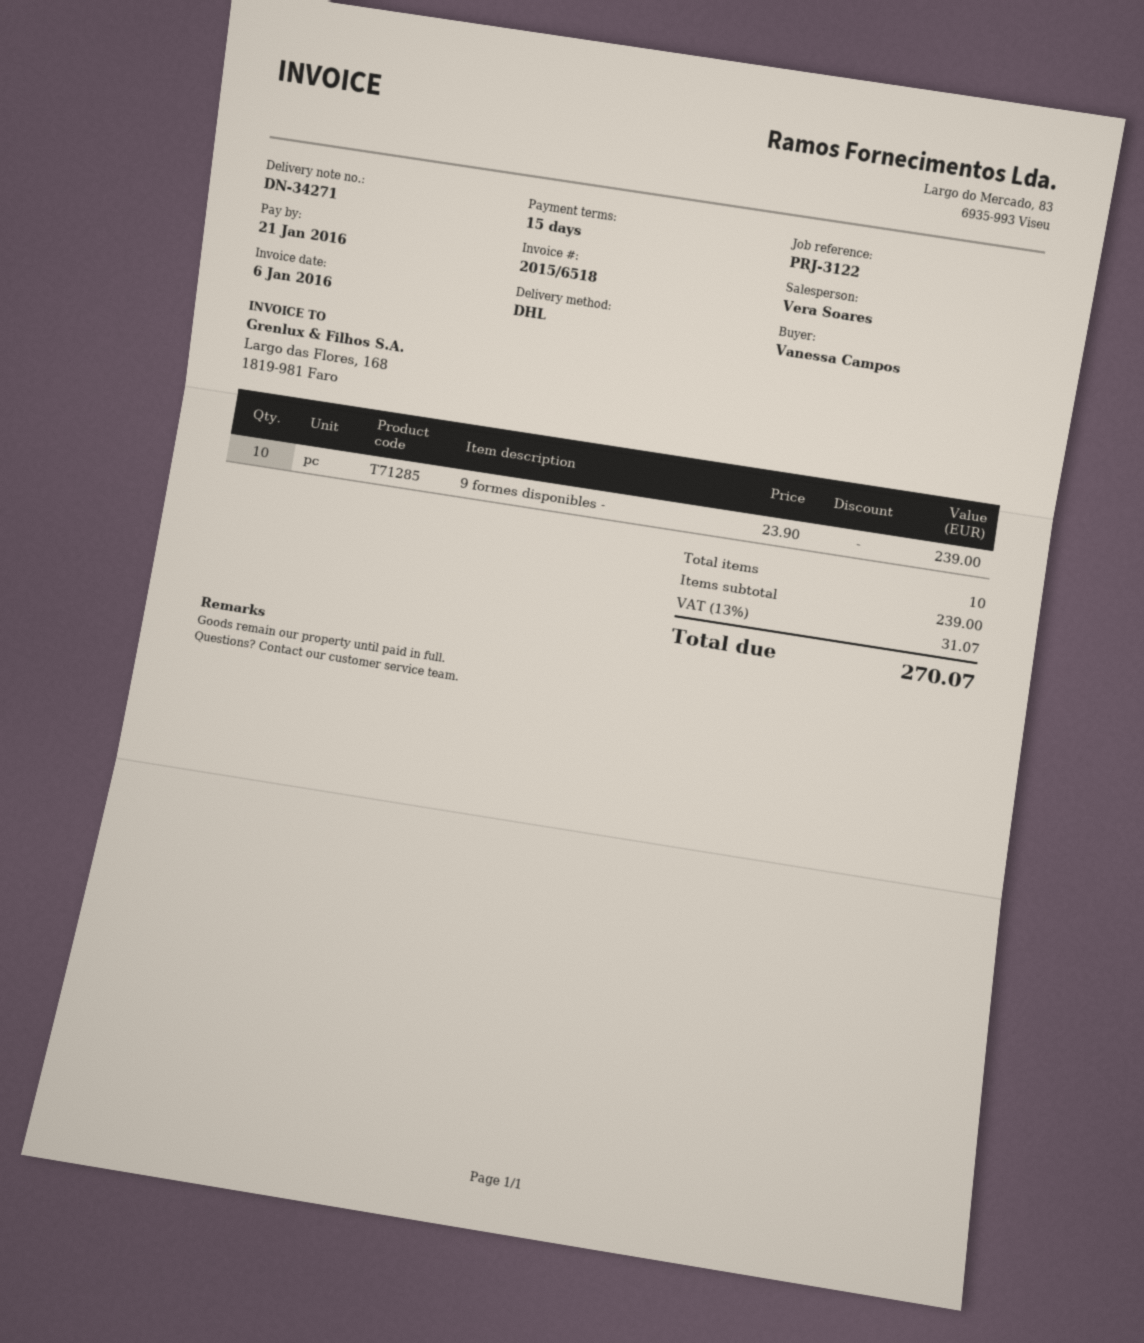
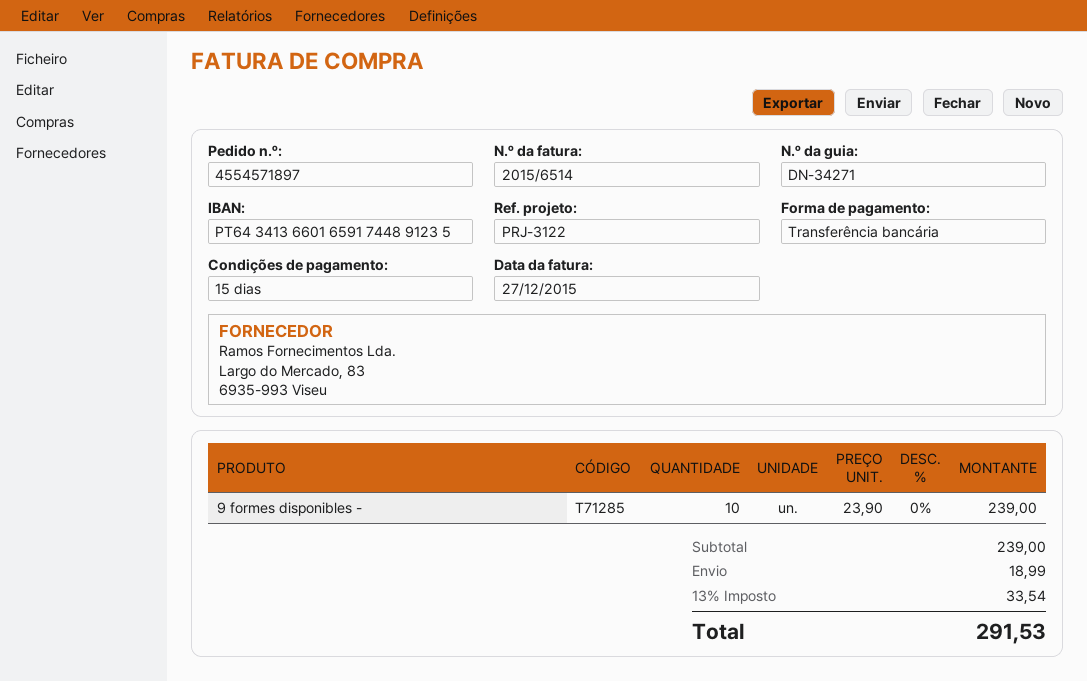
invoice number: 2015/6518 -> 2015/6514
invoice date: 2016-01-06 -> 2015-12-27
shipping: none -> 18.99
tax: 13% = 31.07 -> 13% = 33.54
total: 270.07 -> 291.53

